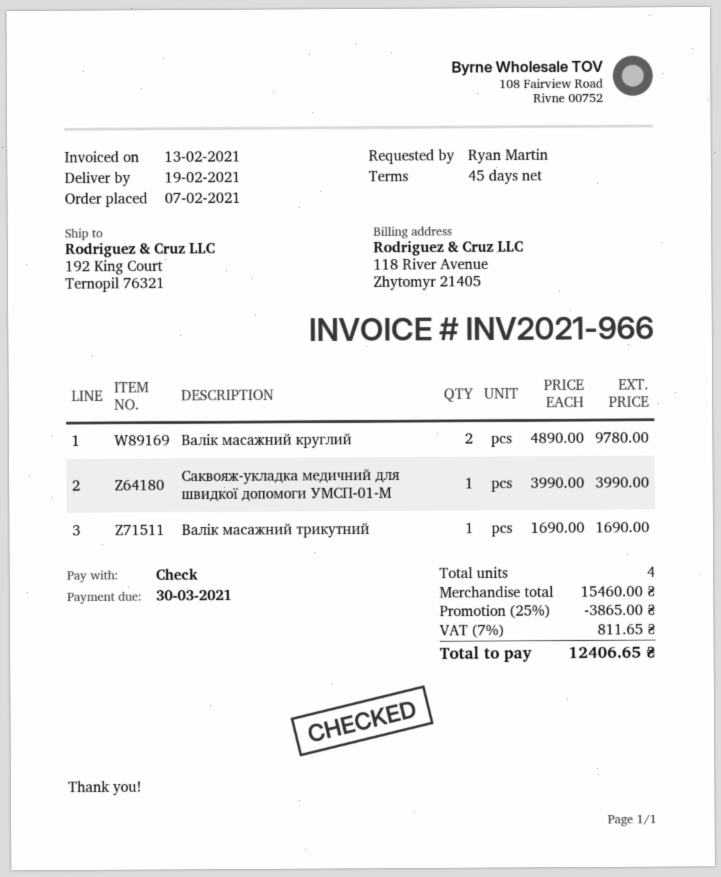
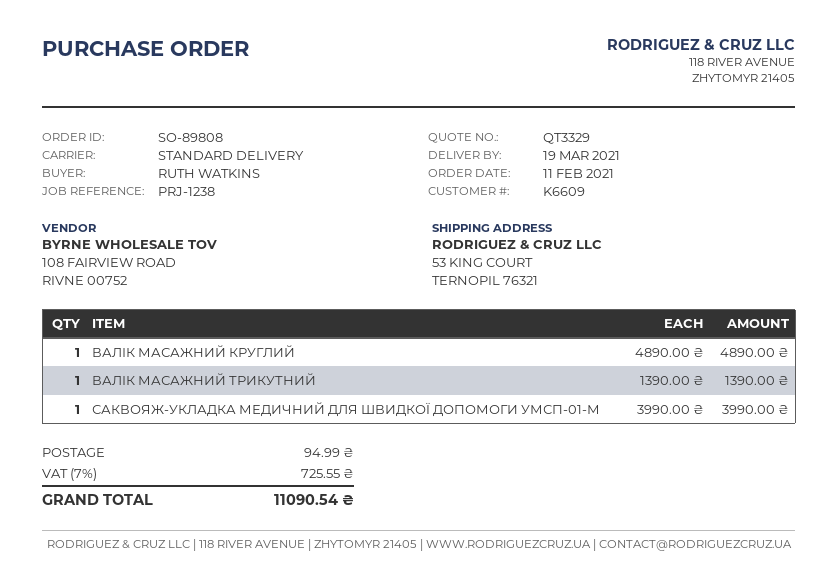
order date: 2021-02-07 -> 2021-02-11
delivery date: 2021-02-19 -> 2021-03-19
ordered by: Ryan Martin -> RUTH WATKINS
ship to: 192 King Court, Ternopil 76321 -> 53 KING COURT, TERNOPIL 76321
Валік масажний круглий: 2 x 4890.00 = 9780.00 -> 1 x 4890.00 = 4890.00
Валік масажний трикутний: 1 x 1690.00 = 1690.00 -> 1 x 1390.00 = 1390.00
discount: 25% = 3865.00 -> none
shipping: none -> 94.99
tax: 7% = 811.65 -> 7% = 725.55
total: 12406.65 -> 11090.54

